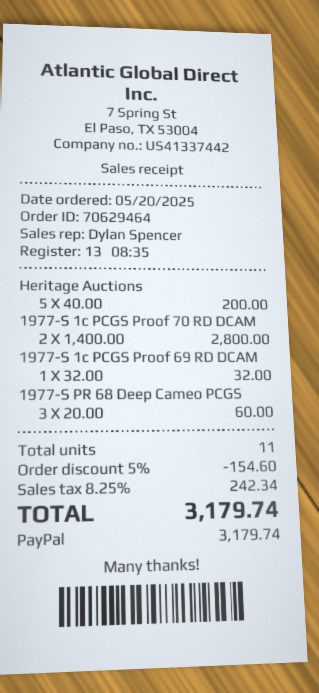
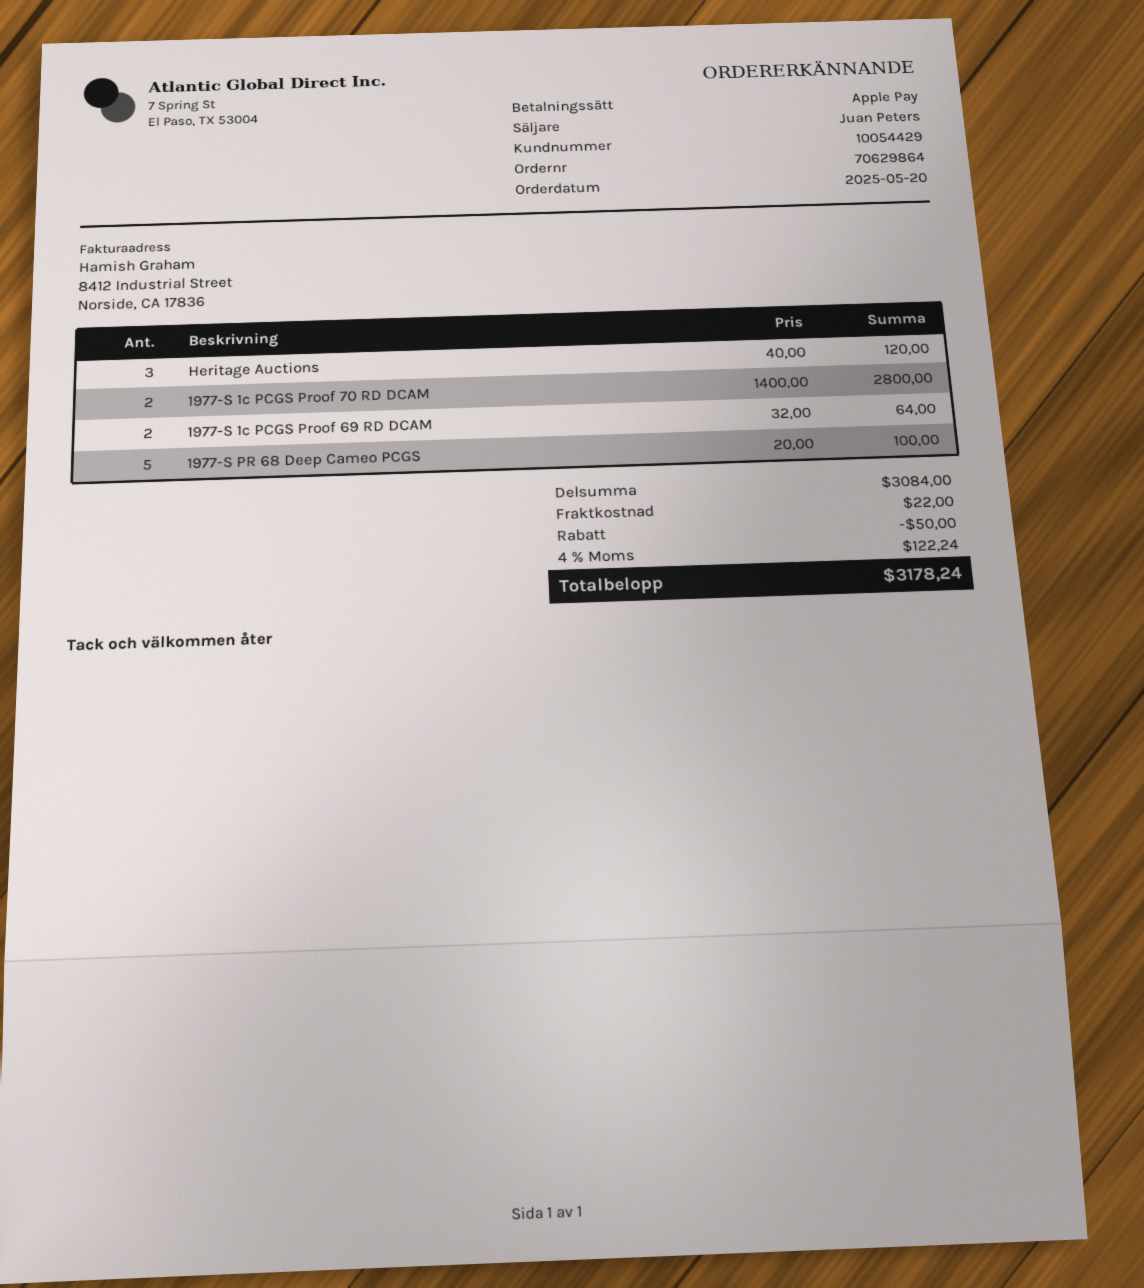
order number: 70629464 -> 70629864
sales rep: Dylan Spencer -> Juan Peters
payment method: PayPal -> Apple Pay
Heritage Auctions: 5 x 40.00 = 200.00 -> 3 x 40.00 = 120.00
1977-S 1c PCGS Proof 69 RD DCAM: 1 x 32.00 = 32.00 -> 2 x 32.00 = 64.00
1977-S PR 68 Deep Cameo PCGS: 3 x 20.00 = 60.00 -> 5 x 20.00 = 100.00
discount: 154.60 -> 50.00
shipping: none -> 22.00
tax: 8.25% = 242.34 -> 4% = 122.24
total: 3179.74 -> 3178.24

